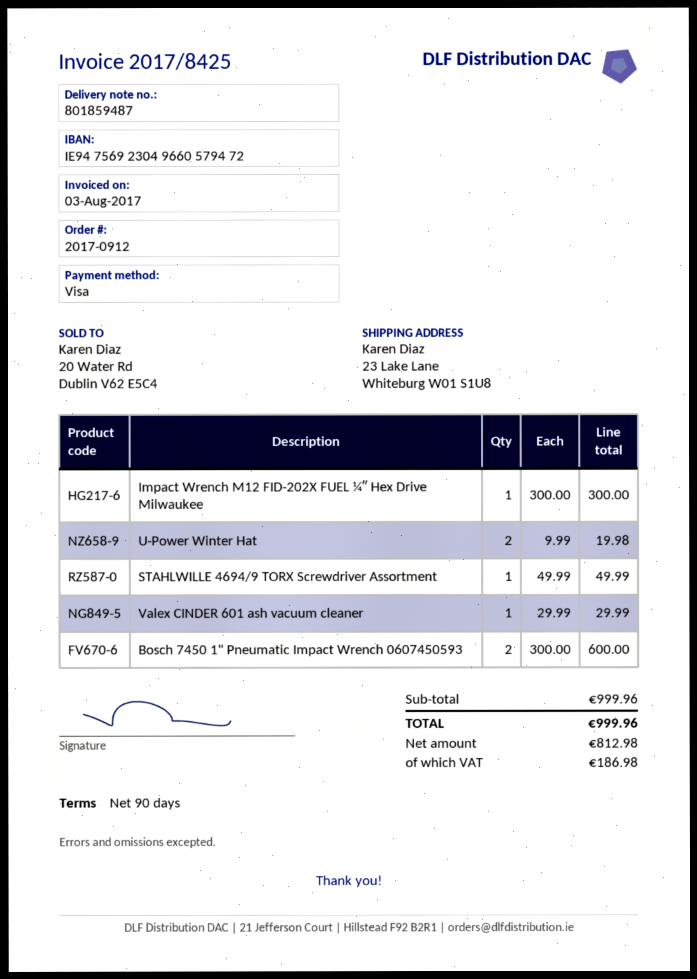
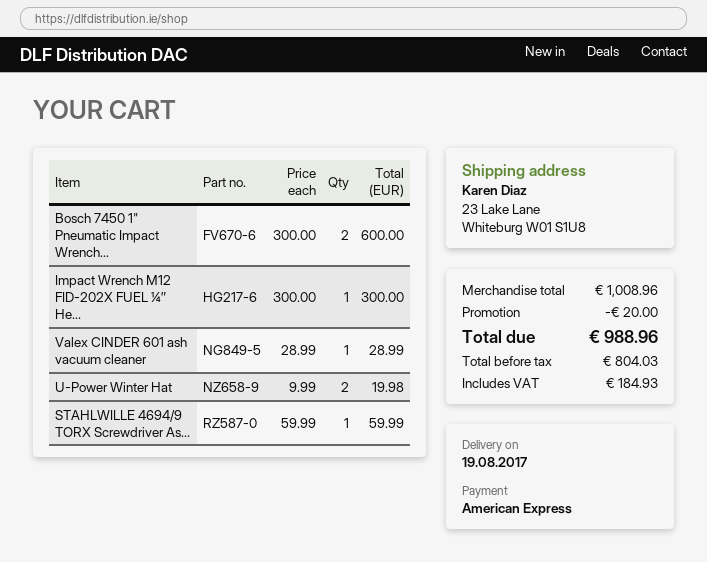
payment method: Visa -> American Express
STAHLWILLE 4694/9 TORX Screwdriver Assortment: 1 x 49.99 = 49.99 -> 1 x 59.99 = 59.99
Valex CINDER 601 ash vacuum cleaner: 1 x 29.99 = 29.99 -> 1 x 28.99 = 28.99
subtotal: 999.96 -> 1008.96
discount: none -> 20.00
net: 812.98 -> 804.03
tax: 186.98 -> 184.93
total: 999.96 -> 988.96

